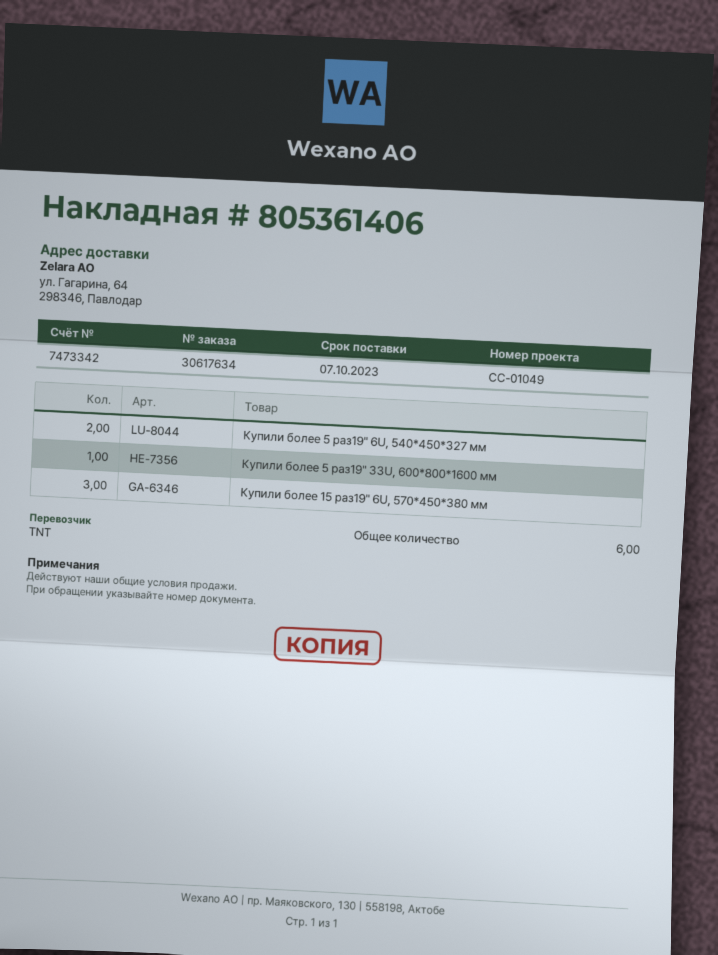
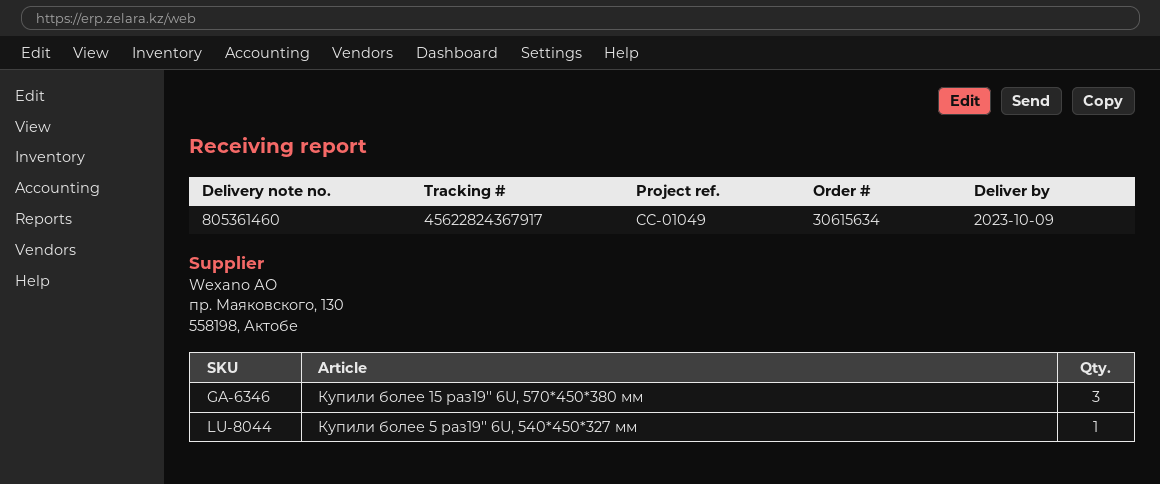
order number: 30617634 -> 30615634
delivery note number: 805361406 -> 805361460
delivery date: 2023-10-07 -> 2023-10-09
Купили более 5 раз19'' 6U, 540*450*327 мм: 2 -> 1
Купили более 5 раз19'' 33U, 600*800*1600 мм: 1 -> none

